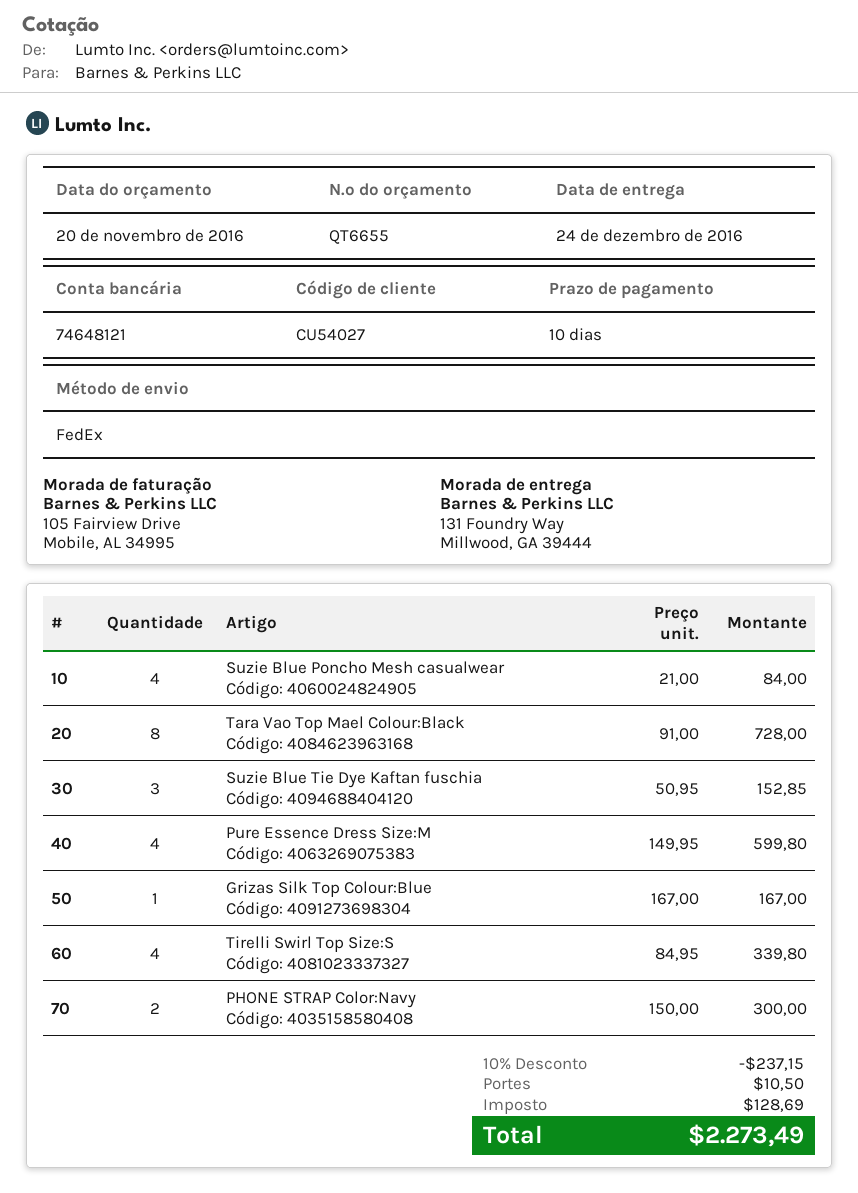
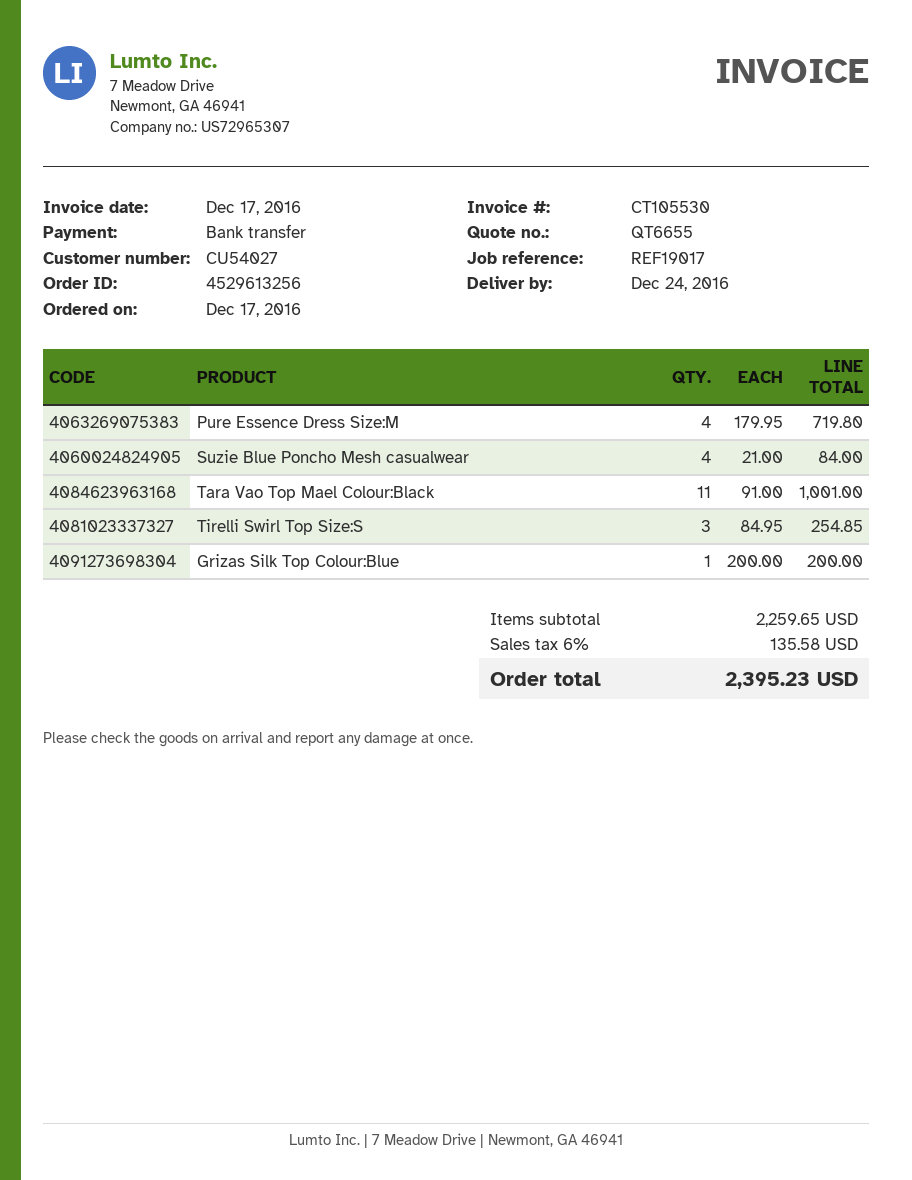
Tara Vao Top Mael Colour:Black: 8 x 91.00 = 728.00 -> 11 x 91.00 = 1001.00
Suzie Blue Tie Dye Kaftan fuschia: 3 x 50.95 = 152.85 -> none
Pure Essence Dress Size:M: 4 x 149.95 = 599.80 -> 4 x 179.95 = 719.80
Grizas Silk Top Colour:Blue: 1 x 167.00 = 167.00 -> 1 x 200.00 = 200.00
Tirelli Swirl Top Size:S: 4 x 84.95 = 339.80 -> 3 x 84.95 = 254.85
PHONE STRAP Color:Navy: 2 x 150.00 = 300.00 -> none
discount: 10% = 237.15 -> none
shipping: 10.50 -> none
tax: 128.69 -> 135.58
total: 2273.49 -> 2395.23

